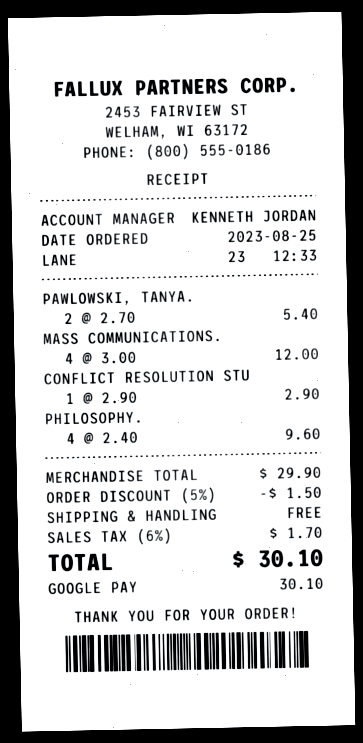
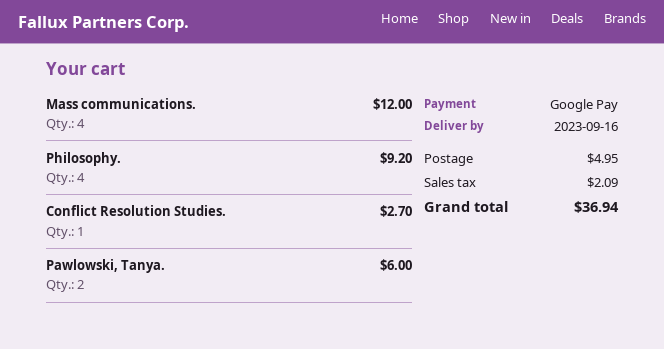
PAWLOWSKI, TANYA.: 2 for 5.40 -> 2 for 6.00
CONFLICT RESOLUTION STU: 1 for 2.90 -> 1 for 2.70
PHILOSOPHY.: 4 for 9.60 -> 4 for 9.20
discount: 5% = 1.50 -> none
shipping: 0.00 -> 4.95
tax: 1.70 -> 2.09
total: 30.10 -> 36.94

